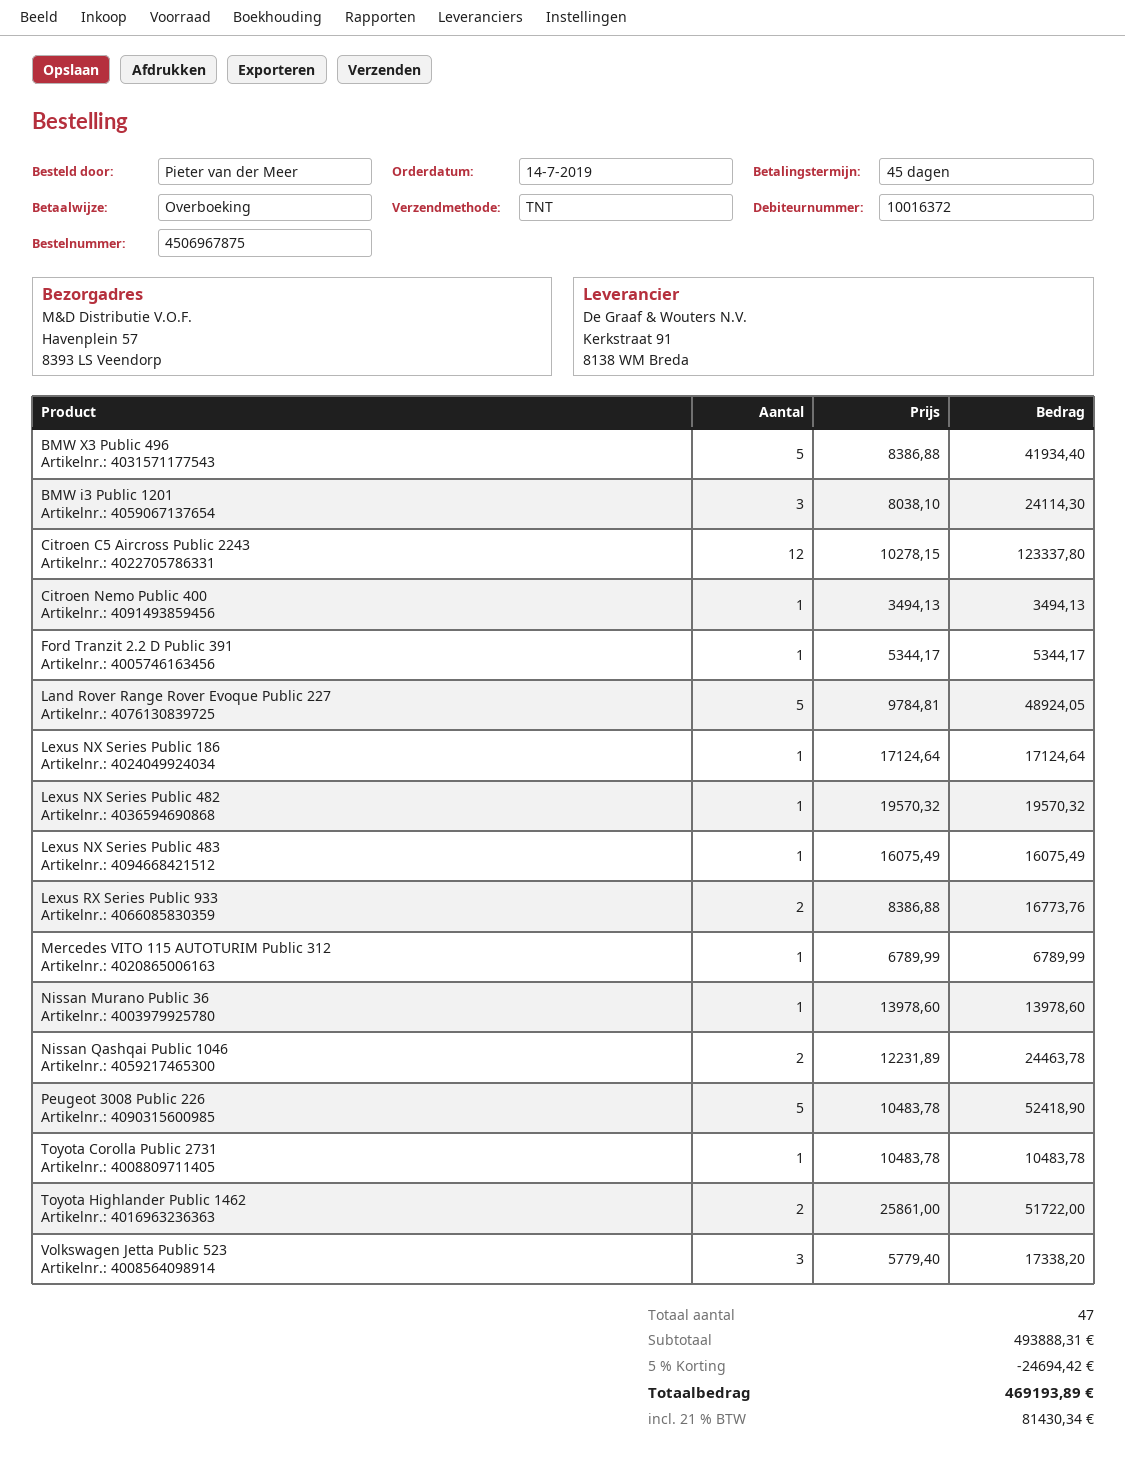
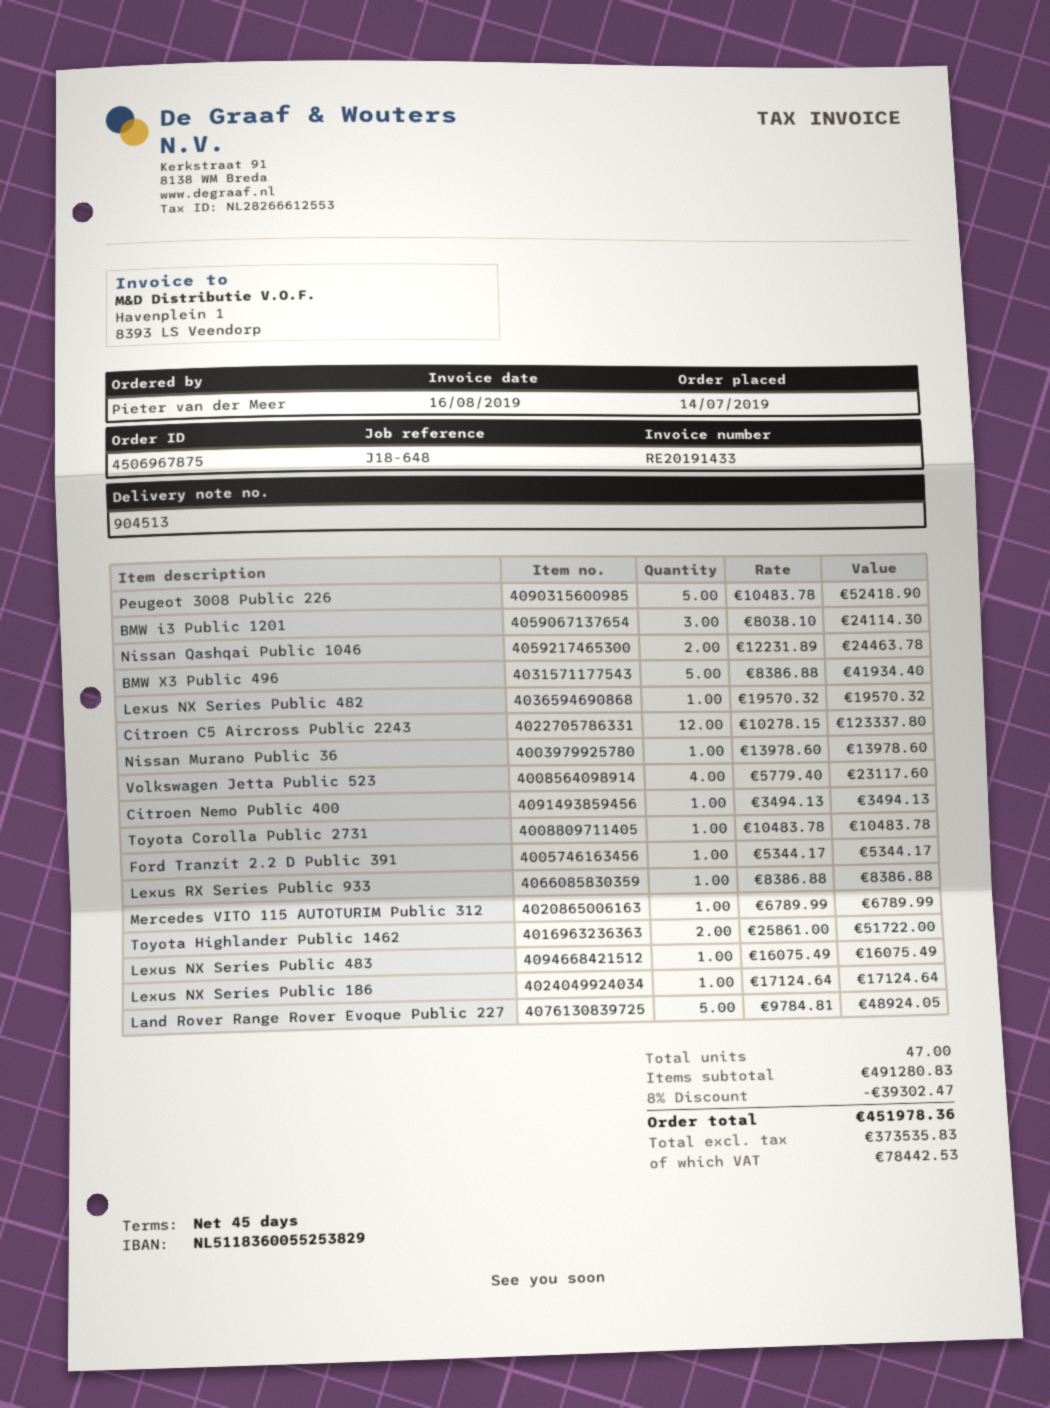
Lexus RX Series Public 933: 2 x 8386.88 = 16773.76 -> 1 x 8386.88 = 8386.88
Volkswagen Jetta Public 523: 3 x 5779.40 = 17338.20 -> 4 x 5779.40 = 23117.60
subtotal: 493888.31 -> 491280.83
discount: 5% = 24694.42 -> 8% = 39302.47
tax: 81430.34 -> 78442.53
total: 469193.89 -> 451978.36

